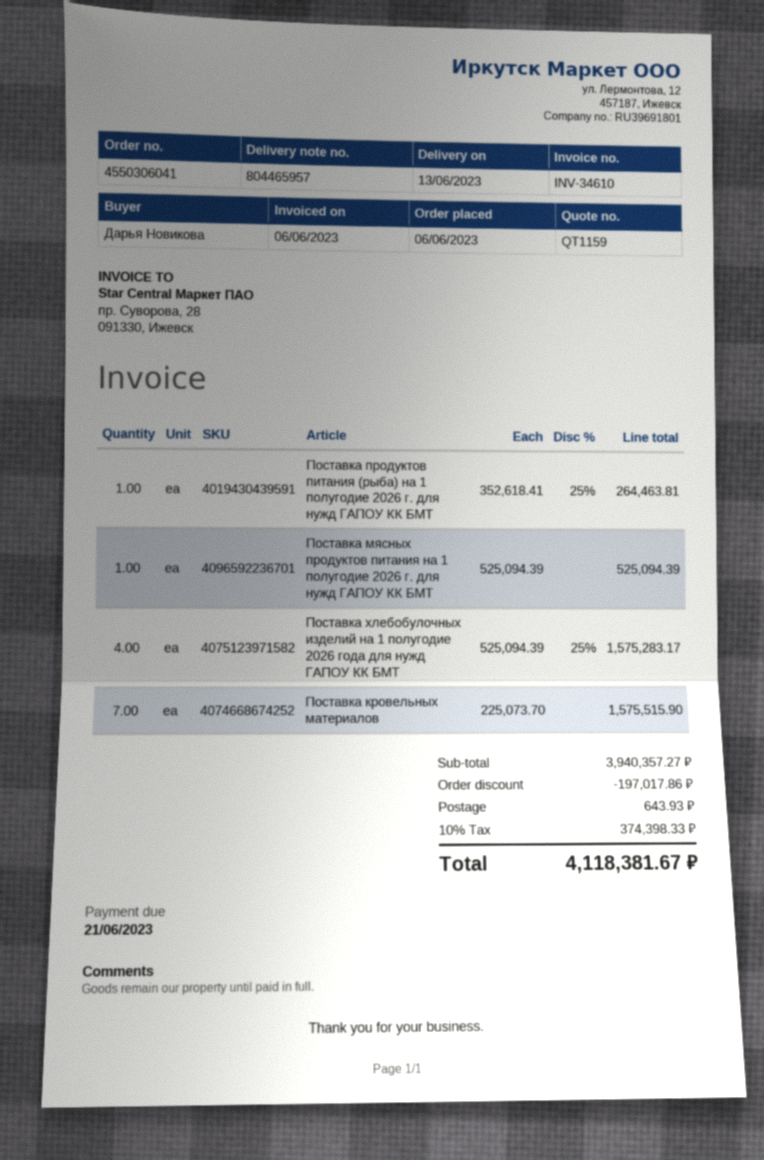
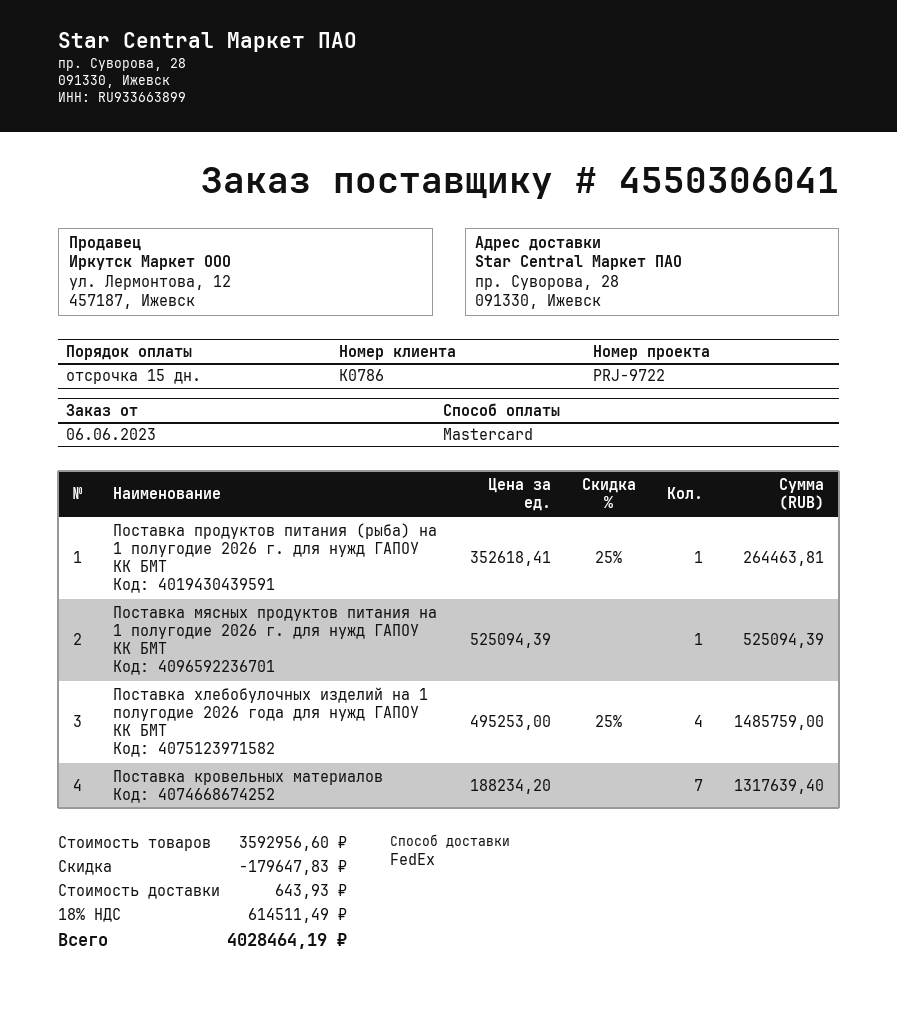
Поставка хлебобулочных изделий на 1 полугодие 2026 года для нужд ГАПОУ КК БМТ: 4 x 525094.39 - 25% = 1575283.17 -> 4 x 495253.00 - 25% = 1485759.00
Поставка кровельных материалов: 7 x 225073.70 = 1575515.90 -> 7 x 188234.20 = 1317639.40
subtotal: 3940357.27 -> 3592956.60
discount: 197017.86 -> 179647.83
tax: 10% = 374398.33 -> 18% = 614511.49
total: 4118381.67 -> 4028464.19

